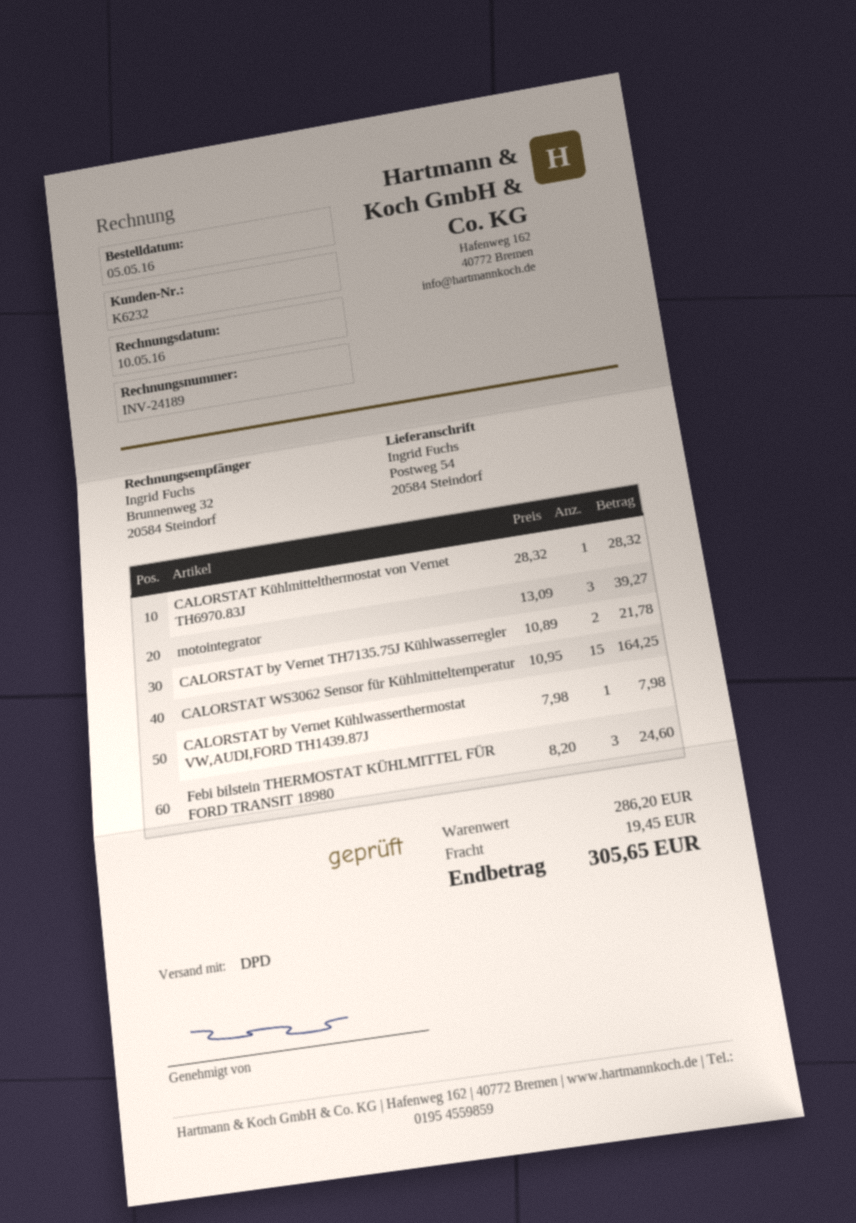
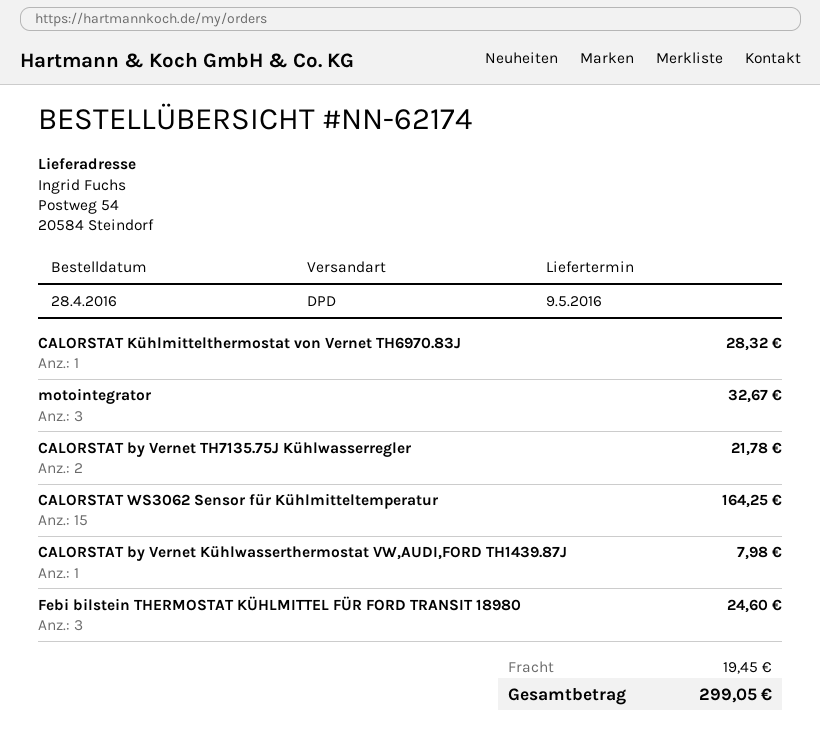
order date: 2016-05-05 -> 2016-04-28
motointegrator: 3 for 39.27 -> 3 for 32.67
total: 305.65 -> 299.05

